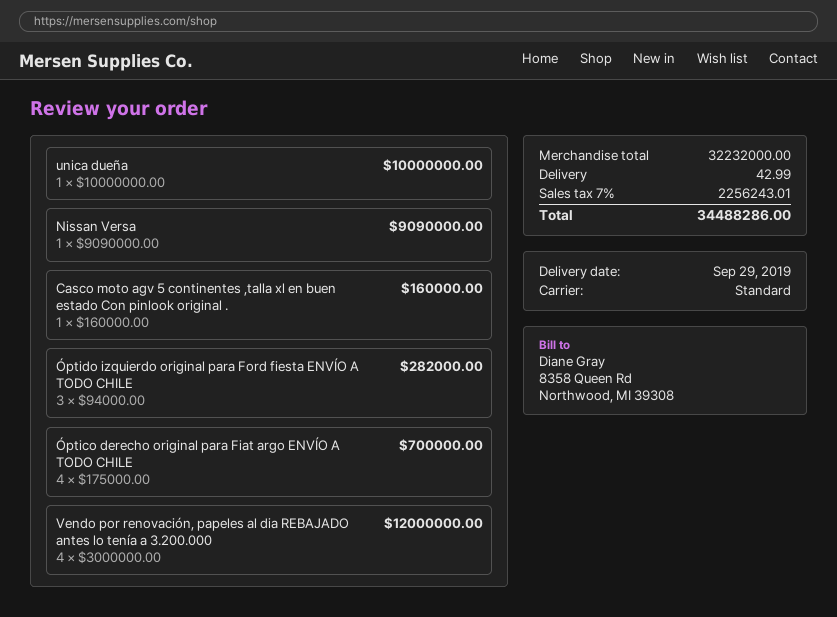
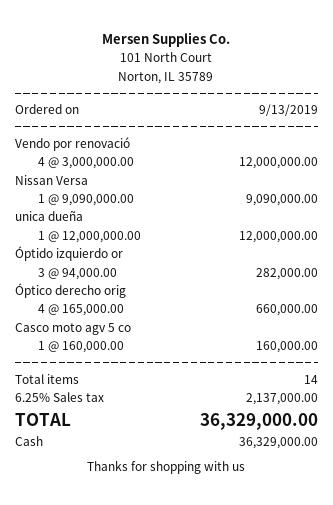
unica dueña: 1 x 10000000.00 = 10000000.00 -> 1 x 12000000.00 = 12000000.00
Óptico derecho original para Fiat argo ENVÍO A TODO CHILE: 4 x 175000.00 = 700000.00 -> 4 x 165000.00 = 660000.00
shipping: 42.99 -> none
tax: 7% = 2256243.01 -> 6.25% = 2137000.00
total: 34488286.00 -> 36329000.00

